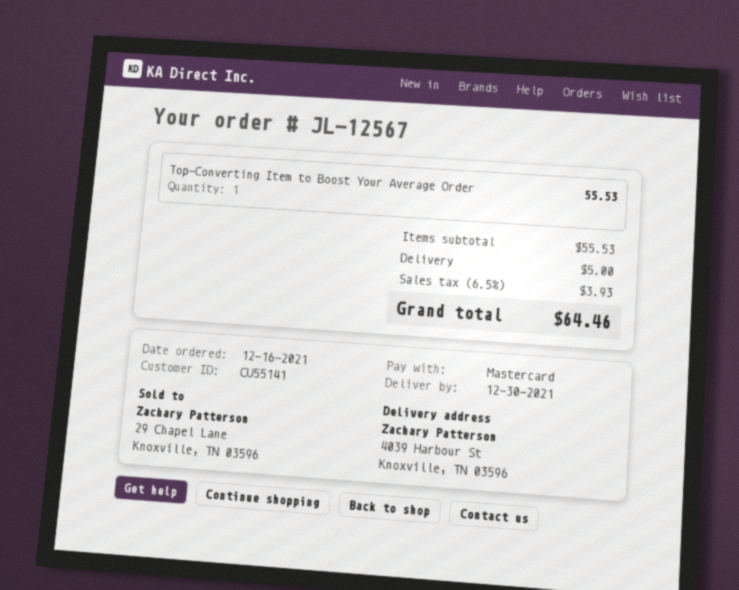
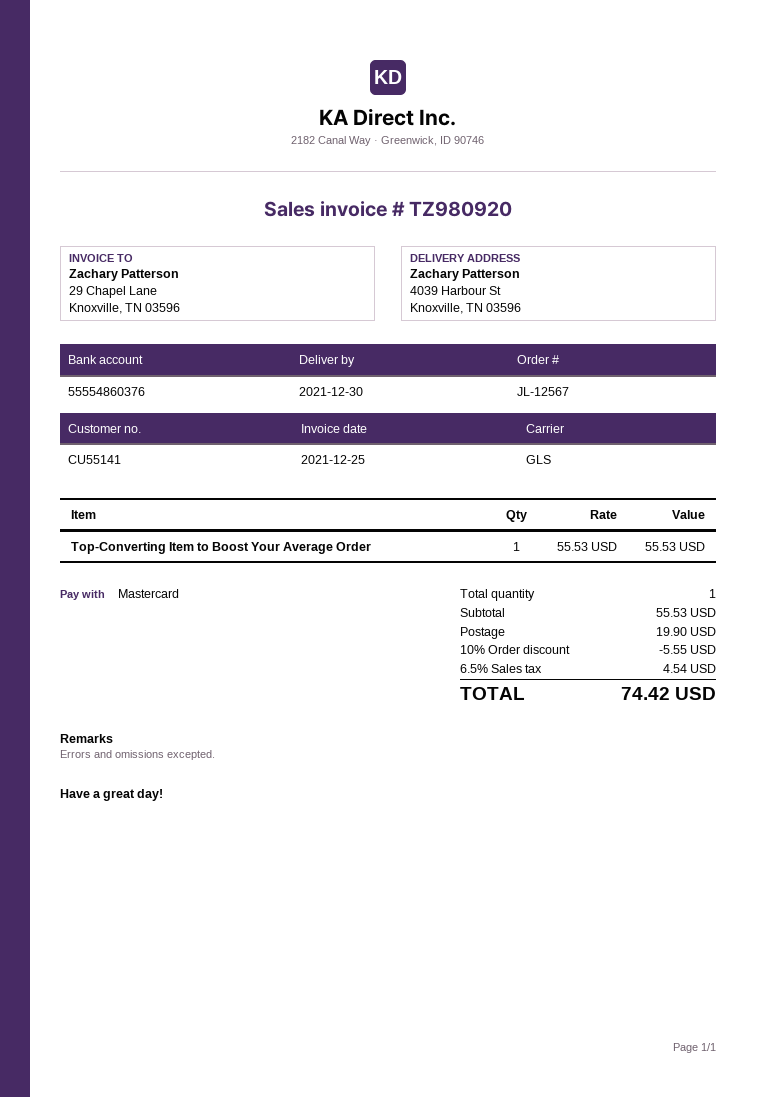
discount: none -> 10% = 5.55
shipping: 5.00 -> 19.90
tax: 6.5% = 3.93 -> 6.5% = 4.54
total: 64.46 -> 74.42

